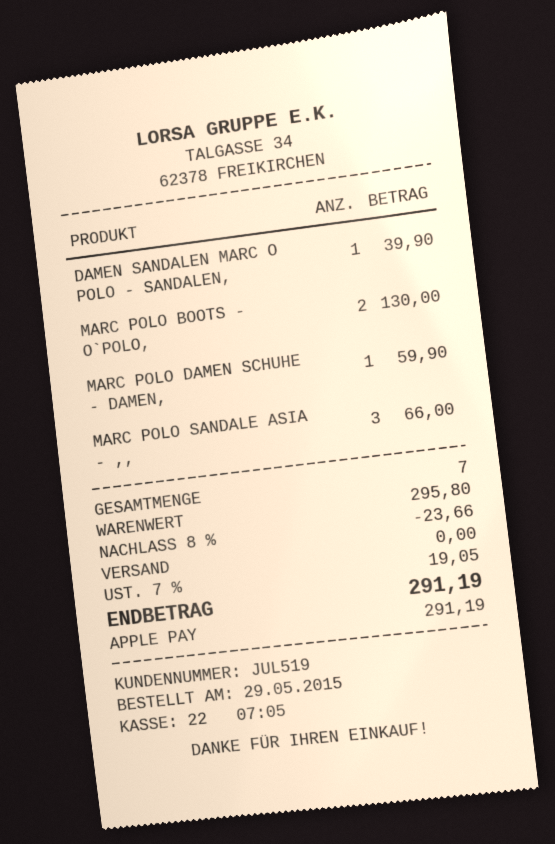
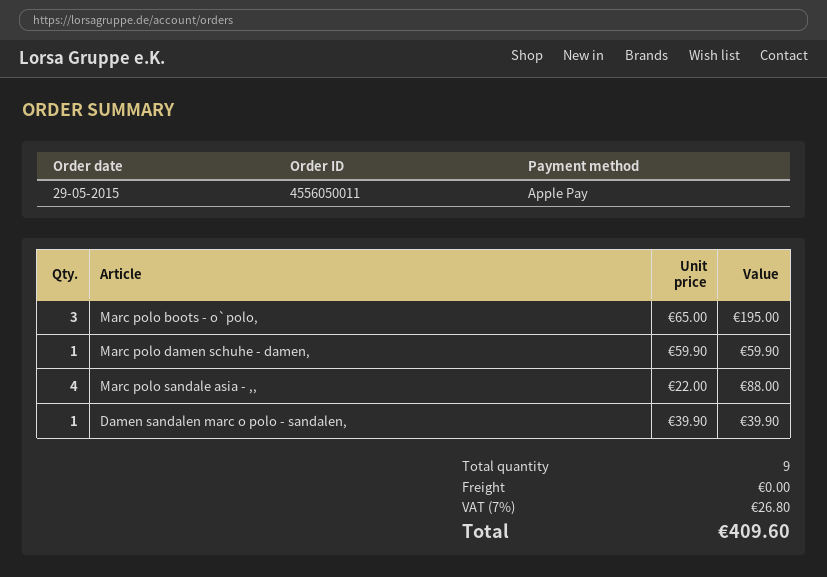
MARC POLO BOOTS - O`POLO,: 2 for 130.00 -> 3 for 195.00
MARC POLO SANDALE ASIA - ,,: 3 for 66.00 -> 4 for 88.00
total quantity: 7 -> 9
discount: 8% = 23.66 -> none
tax: 7% = 19.05 -> 7% = 26.80
total: 291.19 -> 409.60

